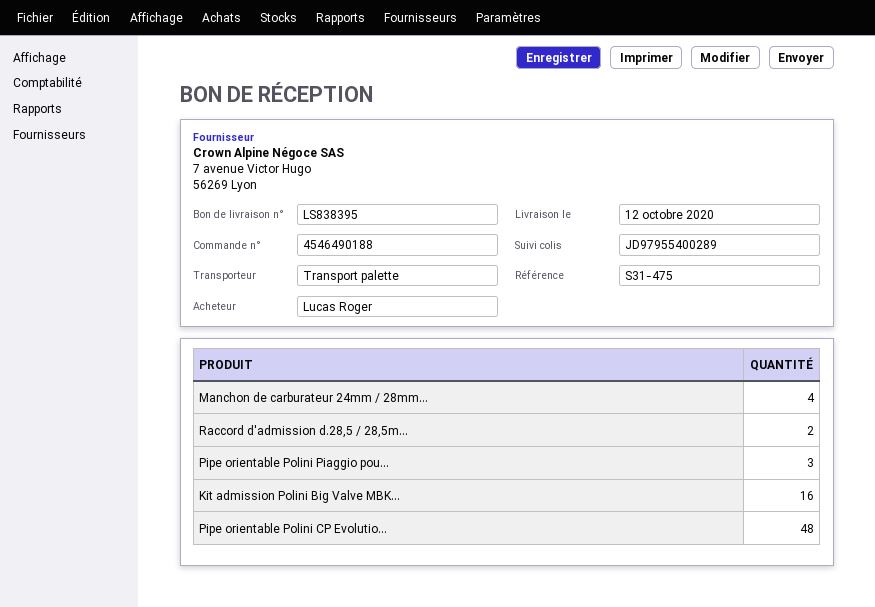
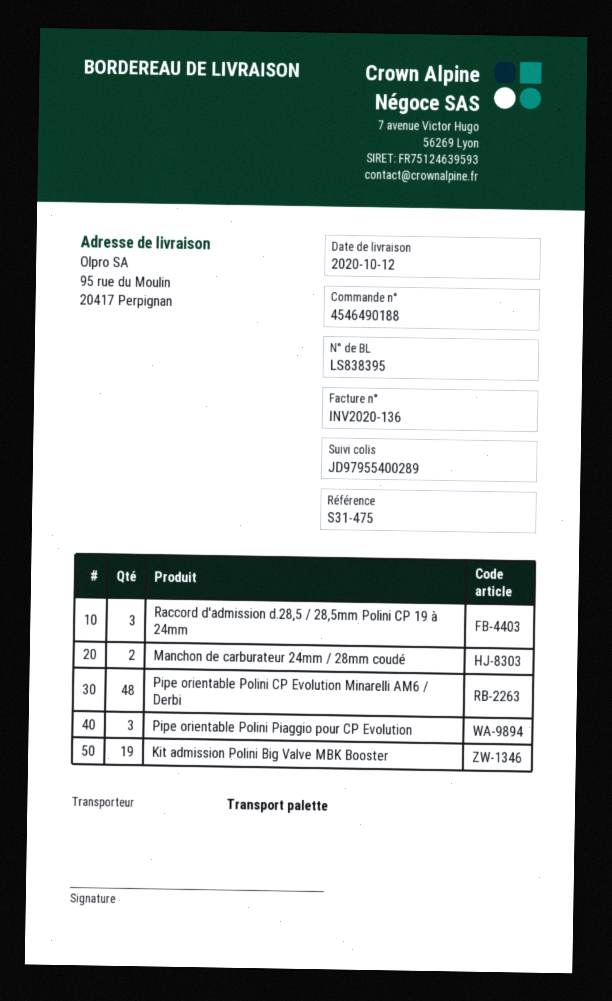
Manchon de carburateur 24mm / 28mm...: 4 -> 2
Raccord d'admission d.28,5 / 28,5m...: 2 -> 3
Kit admission Polini Big Valve MBK...: 16 -> 19

